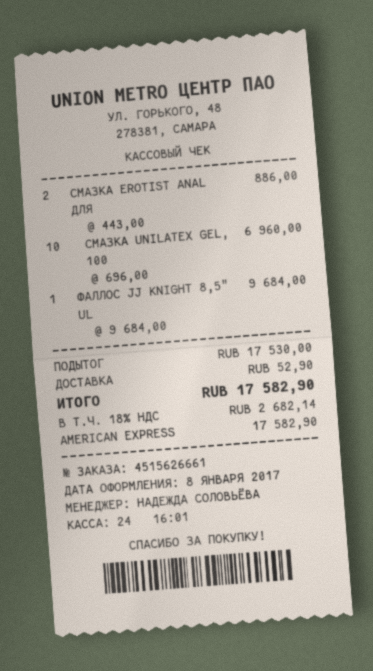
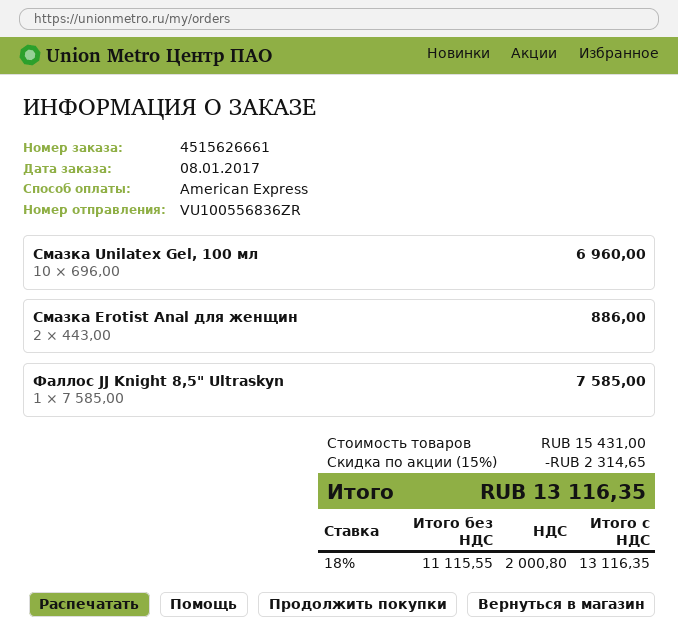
ФАЛЛОС JJ KNIGHT 8,5" UL: 1 x 9684.00 = 9684.00 -> 1 x 7585.00 = 7585.00
subtotal: 17530.00 -> 15431.00
discount: none -> 15% = 2314.65
shipping: 52.90 -> none
tax: 18% = 2682.14 -> 18% = 2000.80
total: 17582.90 -> 13116.35

